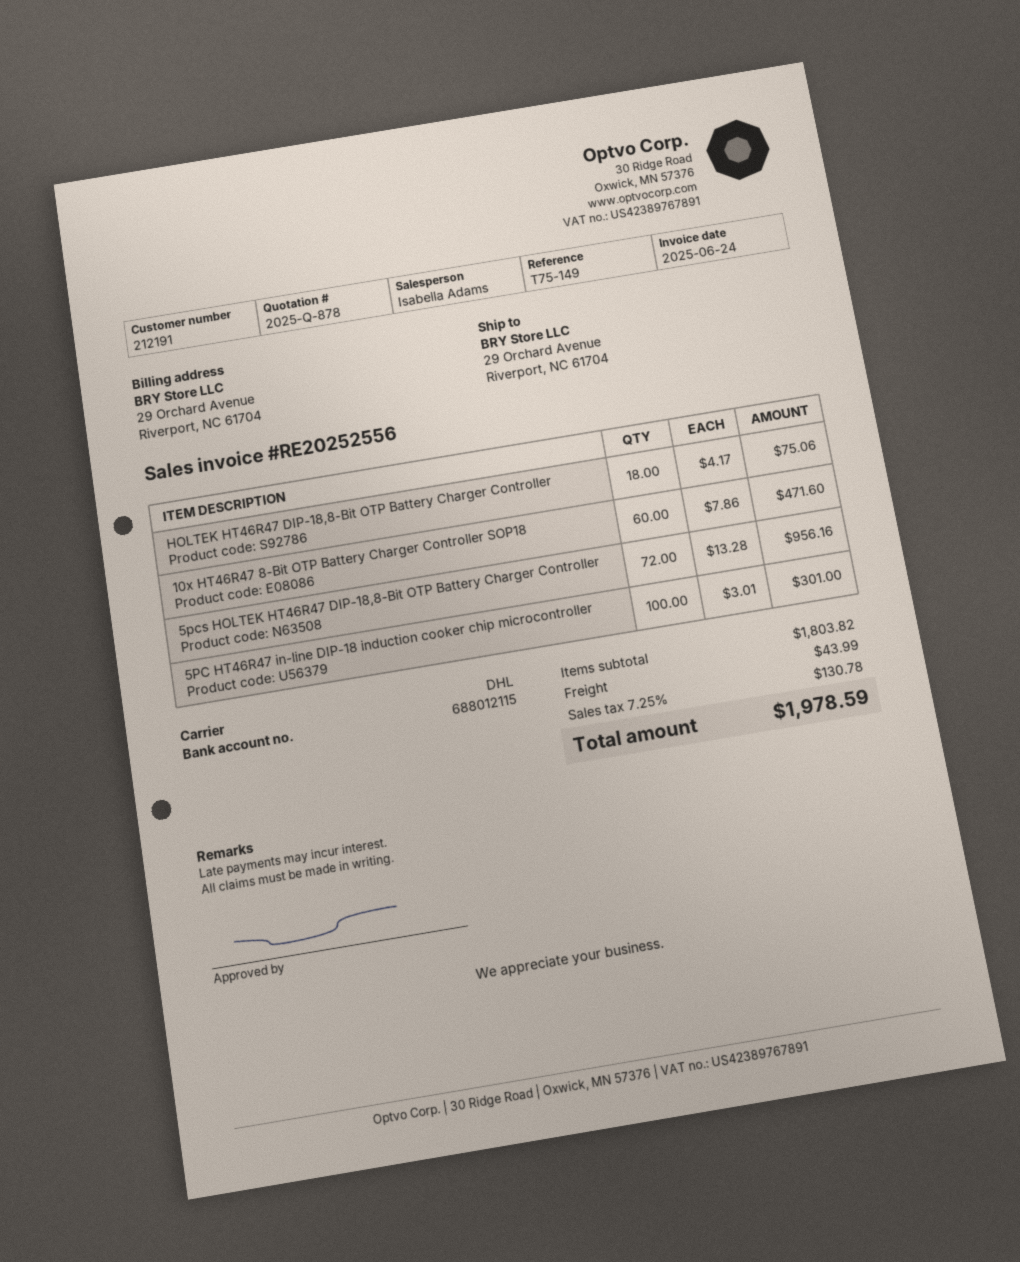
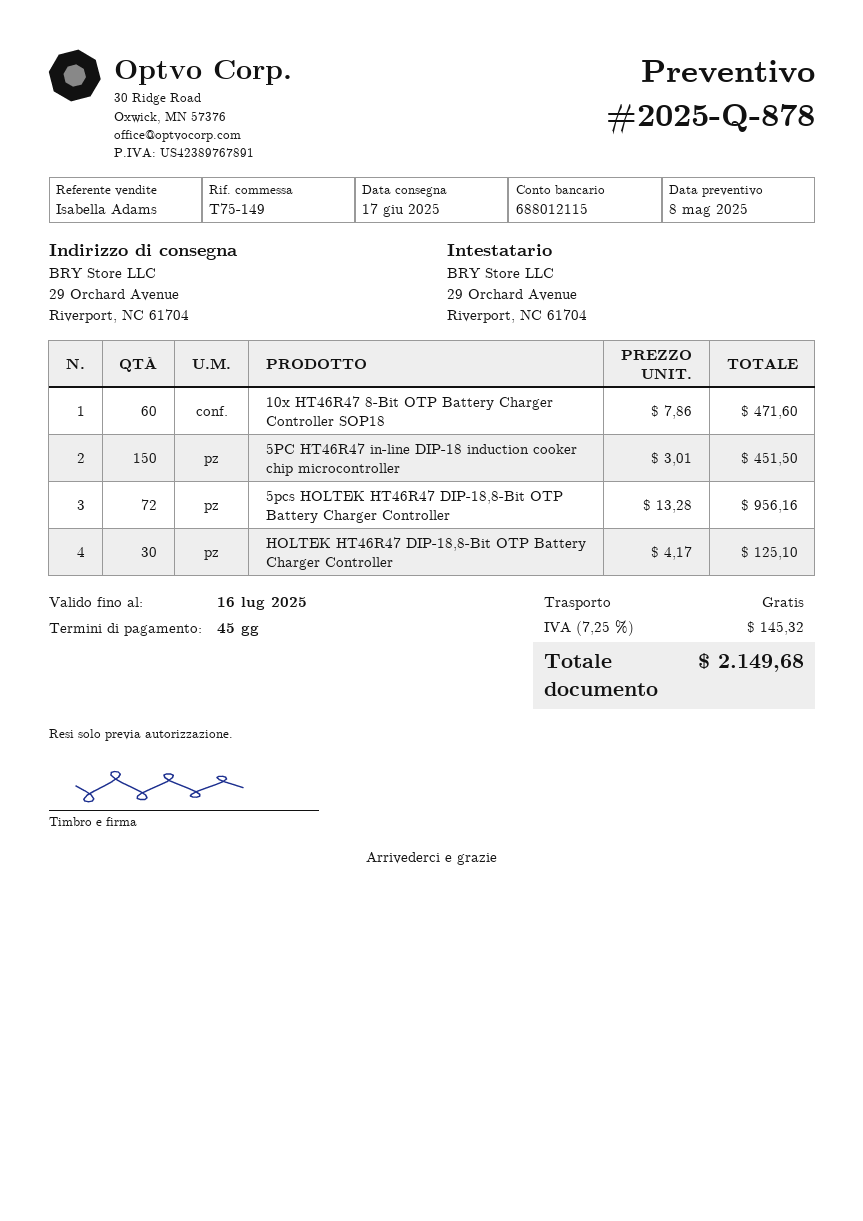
HOLTEK HT46R47 DIP-18,8-Bit OTP Battery Charger Controller: 18 x 4.17 = 75.06 -> 30 x 4.17 = 125.10
5PC HT46R47 in-line DIP-18 induction cooker chip microcontroller: 100 x 3.01 = 301.00 -> 150 x 3.01 = 451.50
shipping: 43.99 -> 0.00
tax: 7.25% = 130.78 -> 7.25% = 145.32
total: 1978.59 -> 2149.68

